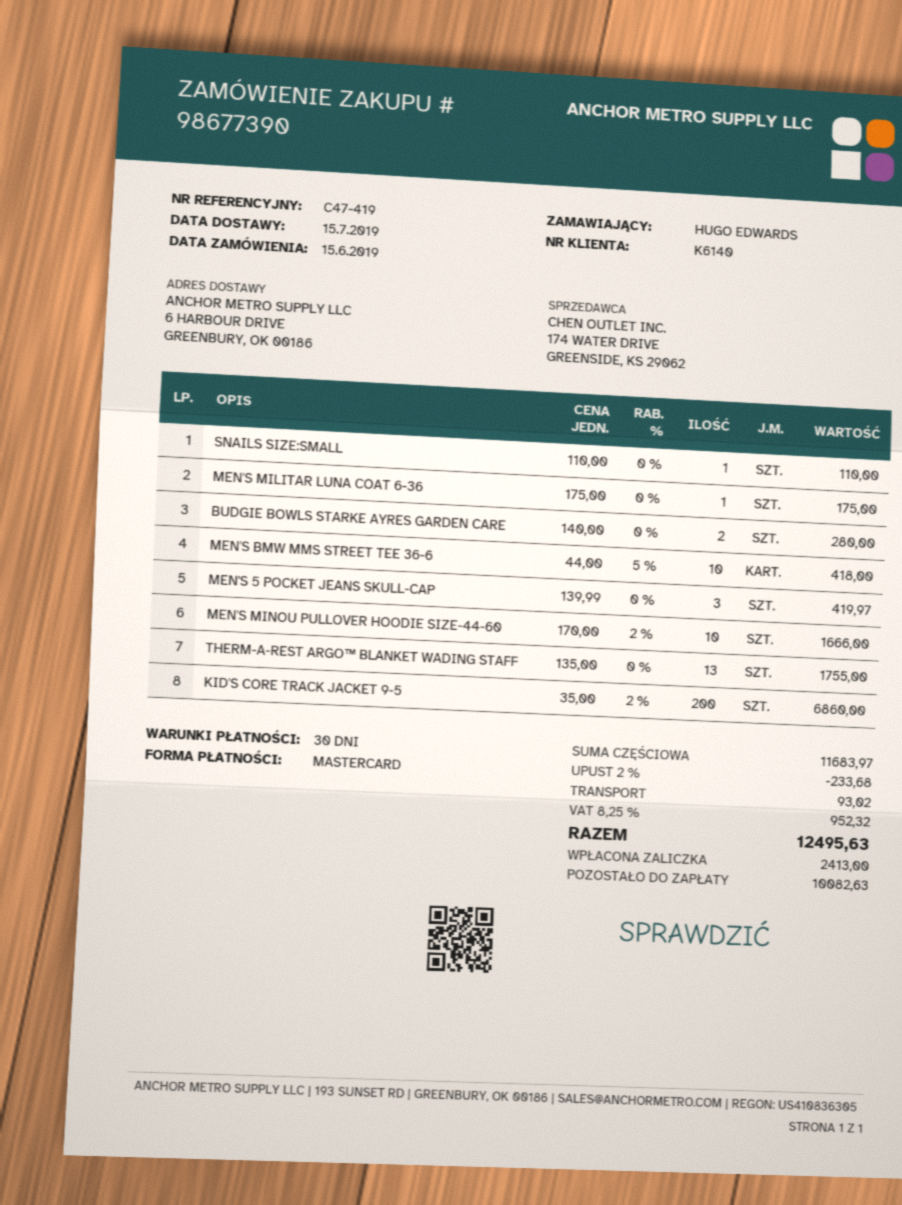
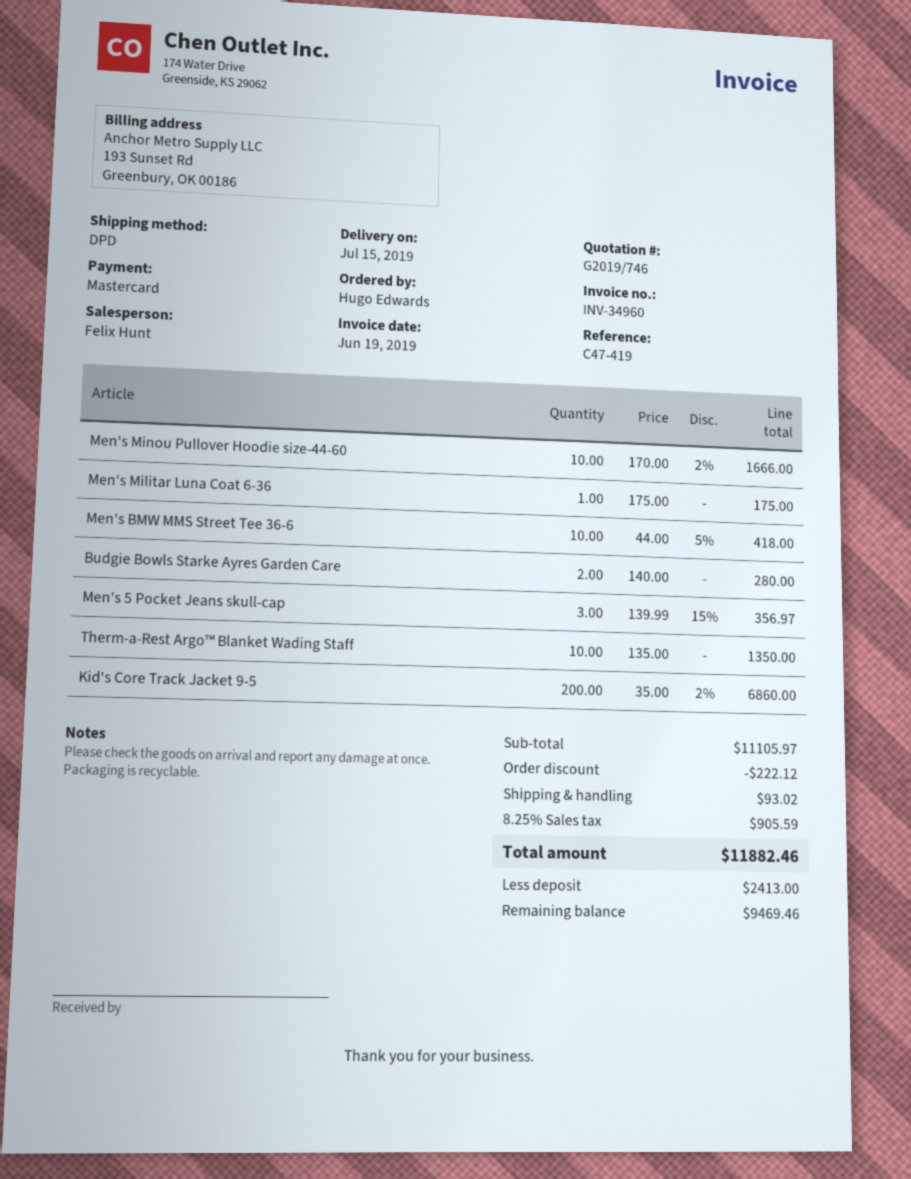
SNAILS SIZE:SMALL: 1 x 110.00 = 110.00 -> none
MEN'S 5 POCKET JEANS SKULL-CAP: 3 x 139.99 = 419.97 -> 3 x 139.99 - 15% = 356.97
THERM-A-REST ARGO™ BLANKET WADING STAFF: 13 x 135.00 = 1755.00 -> 10 x 135.00 = 1350.00
subtotal: 11683.97 -> 11105.97
discount: 233.68 -> 222.12
tax: 8.25% = 952.32 -> 8.25% = 905.59
total: 12495.63 -> 11882.46
balance: 10082.63 -> 9469.46

